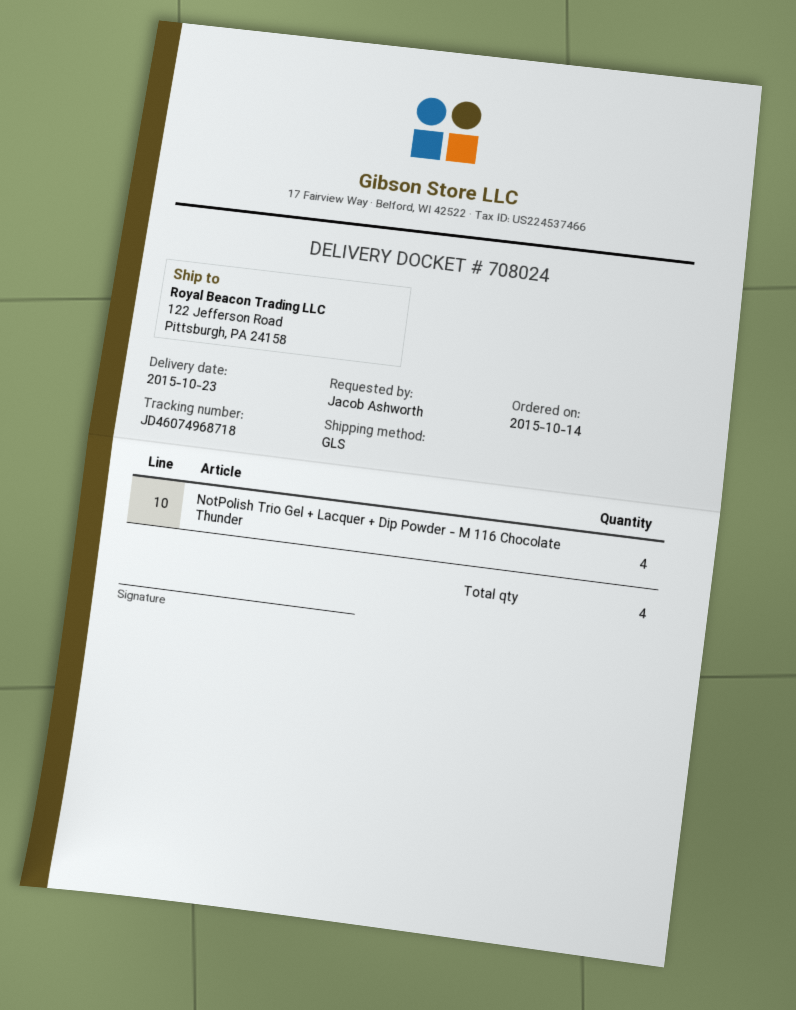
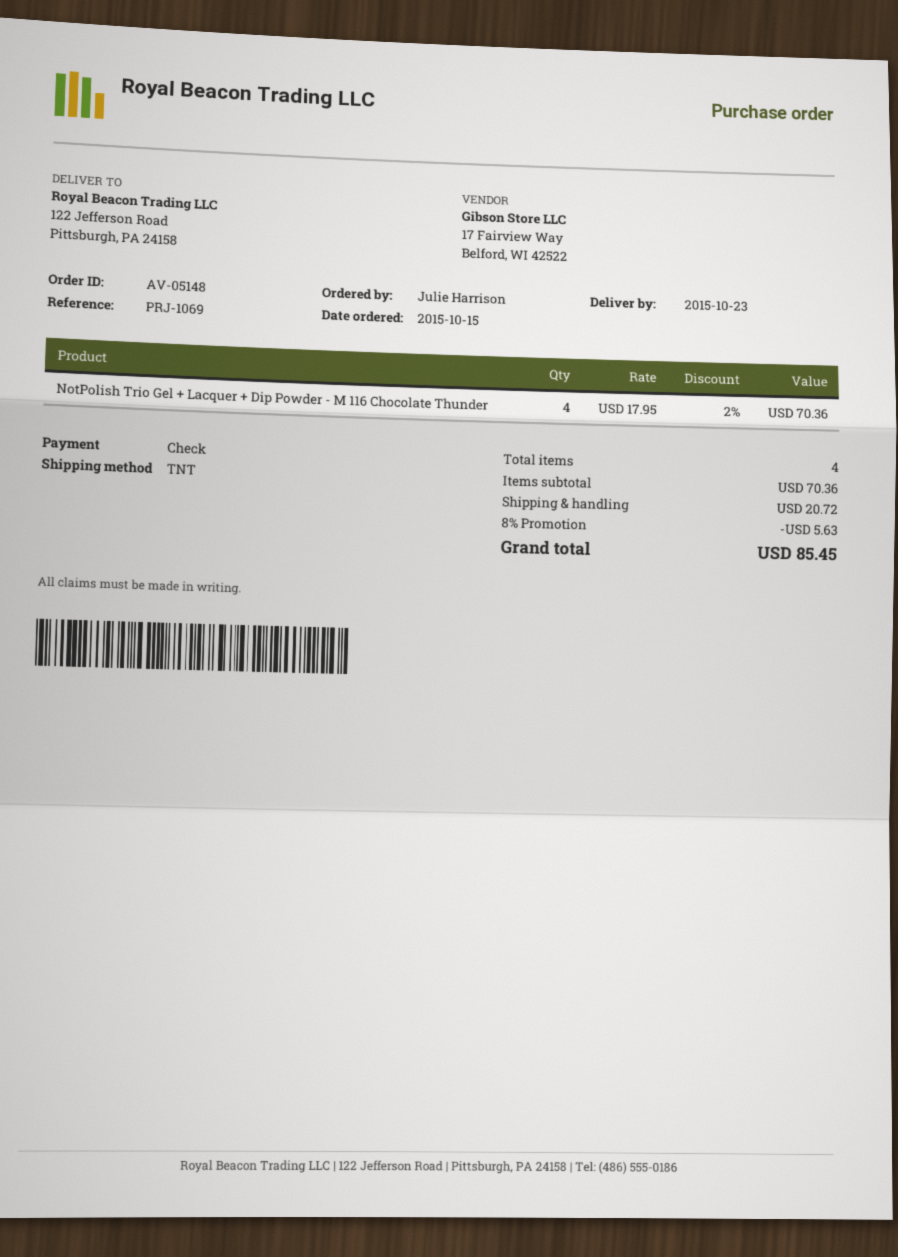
order date: 2015-10-14 -> 2015-10-15
ordered by: Jacob Ashworth -> Julie Harrison
shipping method: GLS -> TNT

